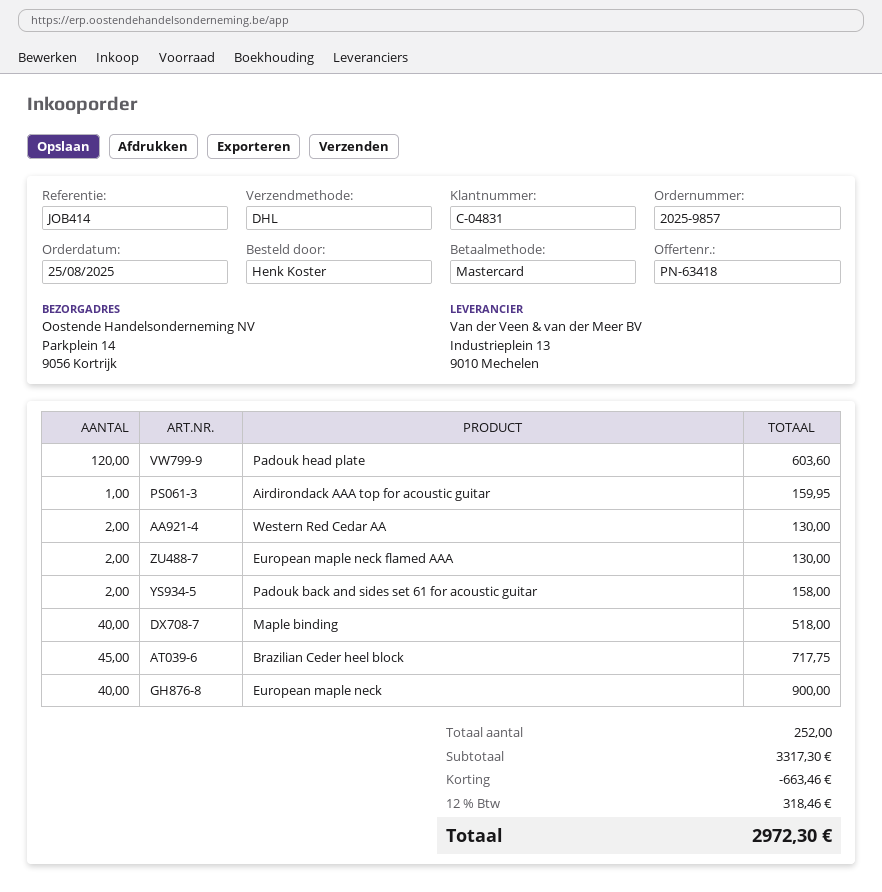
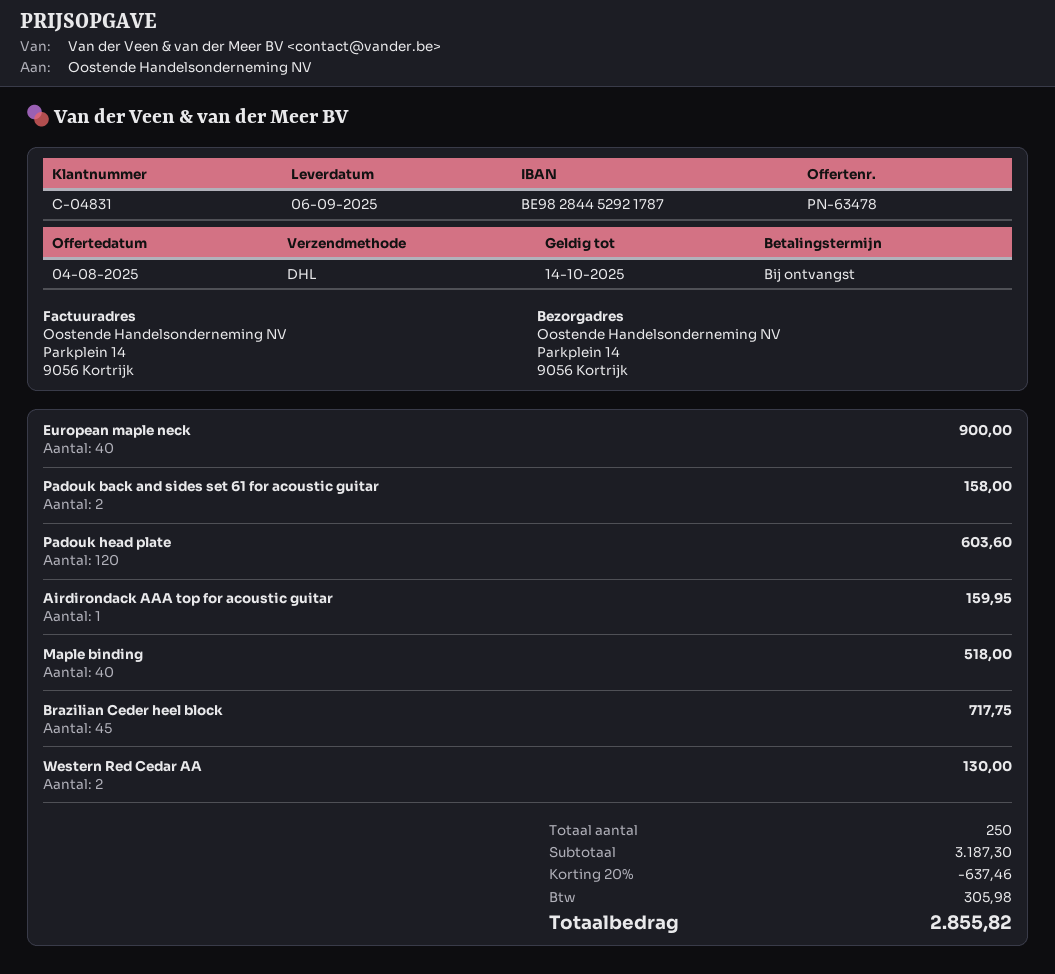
quote number: PN-63418 -> PN-63478
European maple neck flamed AAA: 2 for 130.00 -> none
total quantity: 252 -> 250
subtotal: 3317.30 -> 3187.30
discount: 663.46 -> 637.46
tax: 318.46 -> 305.98
total: 2972.30 -> 2855.82

